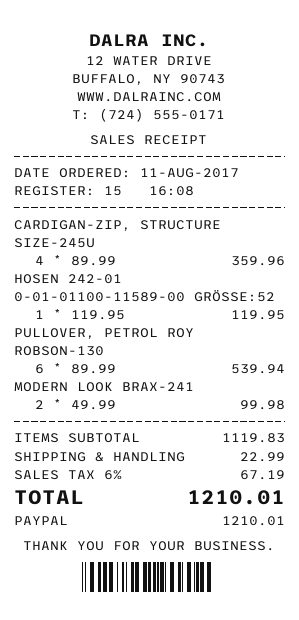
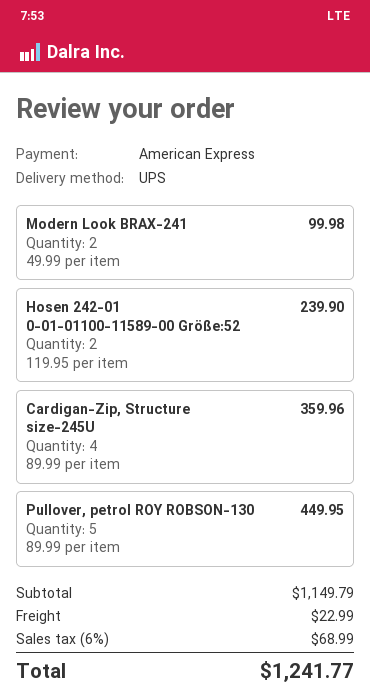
payment method: PayPal -> American Express
HOSEN 242-01 0-01-01100-11589-00 GRÖSSE:52: 1 x 119.95 = 119.95 -> 2 x 119.95 = 239.90
PULLOVER, PETROL ROY ROBSON-130: 6 x 89.99 = 539.94 -> 5 x 89.99 = 449.95
subtotal: 1119.83 -> 1149.79
tax: 6% = 67.19 -> 6% = 68.99
total: 1210.01 -> 1241.77

